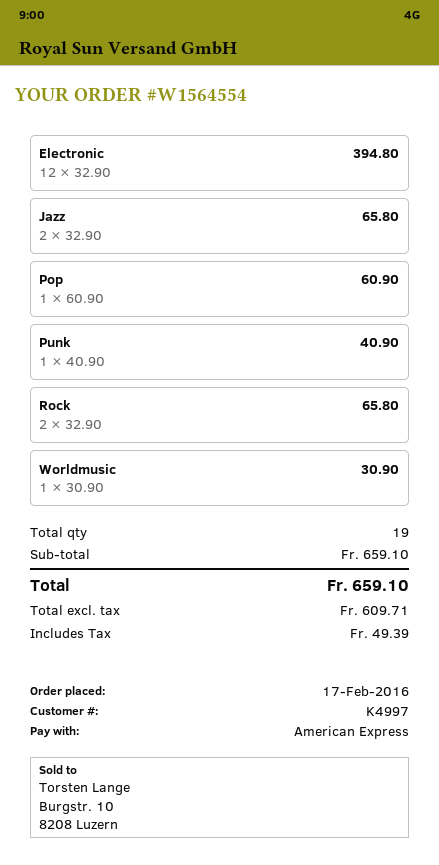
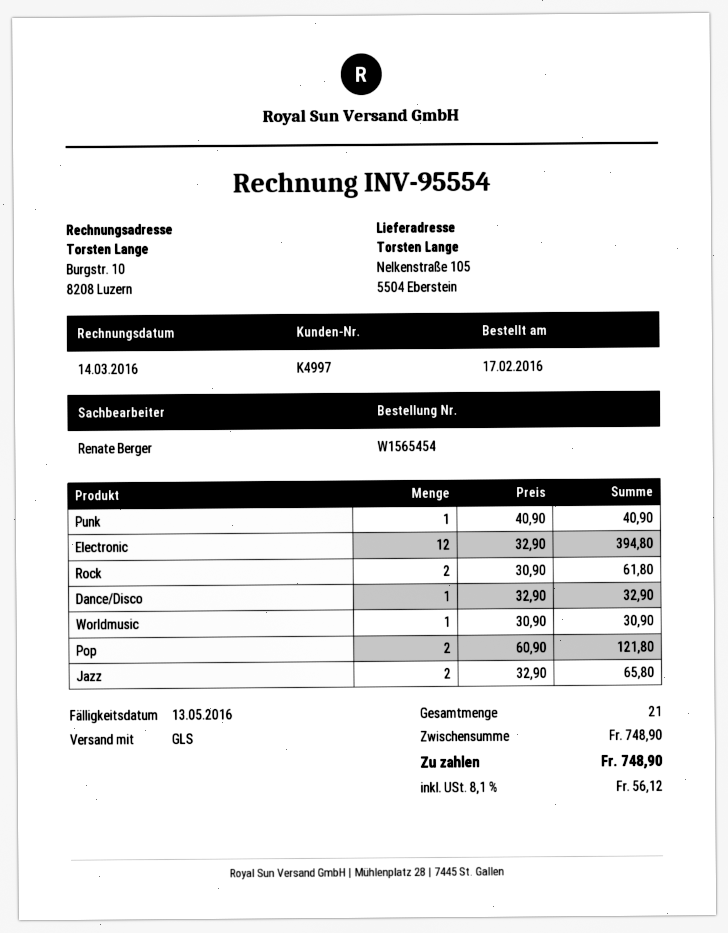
order number: W1564554 -> W1565454
Pop: 1 x 60.90 = 60.90 -> 2 x 60.90 = 121.80
Rock: 2 x 32.90 = 65.80 -> 2 x 30.90 = 61.80
Dance/Disco: none -> 1 x 32.90 = 32.90
total quantity: 19 -> 21
subtotal: 659.10 -> 748.90
tax: 49.39 -> 56.12
total: 659.10 -> 748.90

